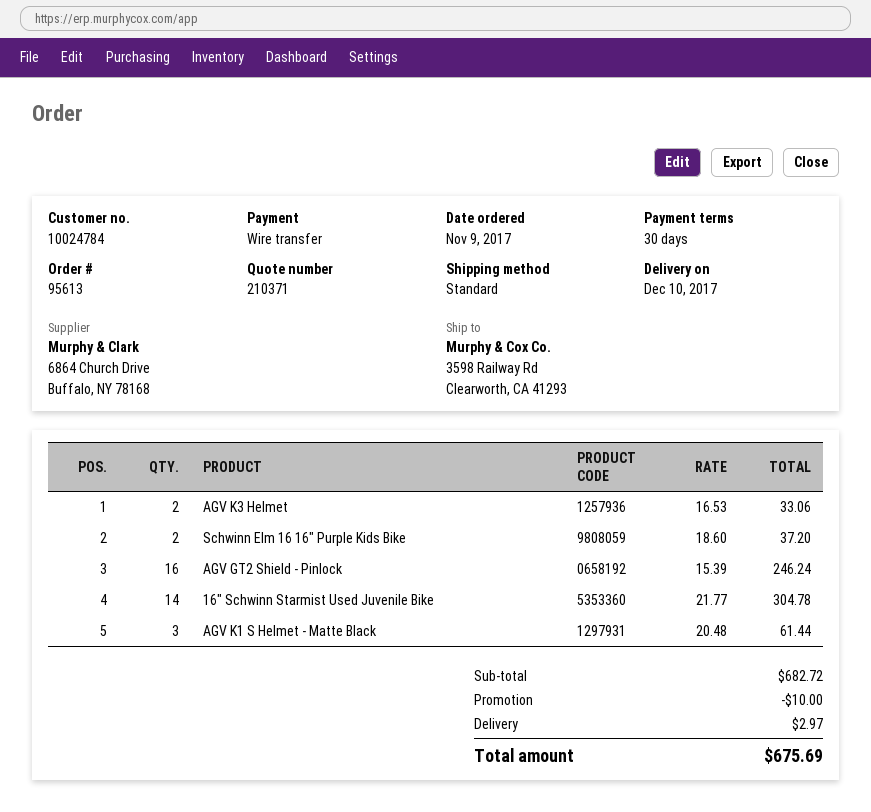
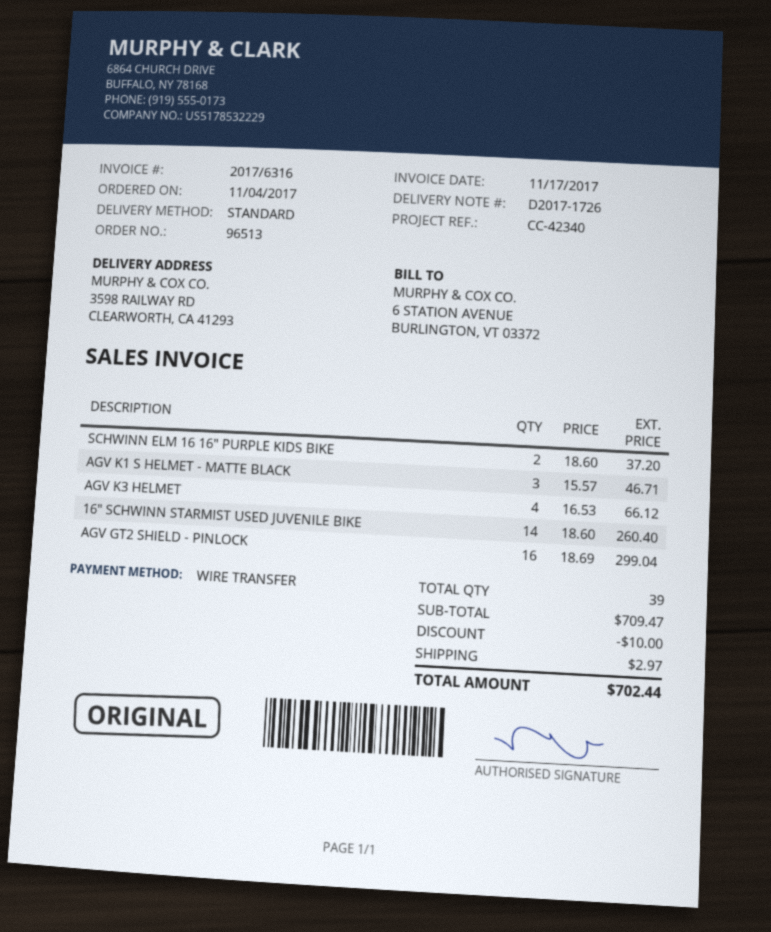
order number: 95613 -> 96513
order date: 2017-11-09 -> 2017-11-04
AGV K3 Helmet: 2 x 16.53 = 33.06 -> 4 x 16.53 = 66.12
AGV GT2 Shield - Pinlock: 16 x 15.39 = 246.24 -> 16 x 18.69 = 299.04
16" Schwinn Starmist Used Juvenile Bike: 14 x 21.77 = 304.78 -> 14 x 18.60 = 260.40
AGV K1 S Helmet - Matte Black: 3 x 20.48 = 61.44 -> 3 x 15.57 = 46.71
subtotal: 682.72 -> 709.47
total: 675.69 -> 702.44

